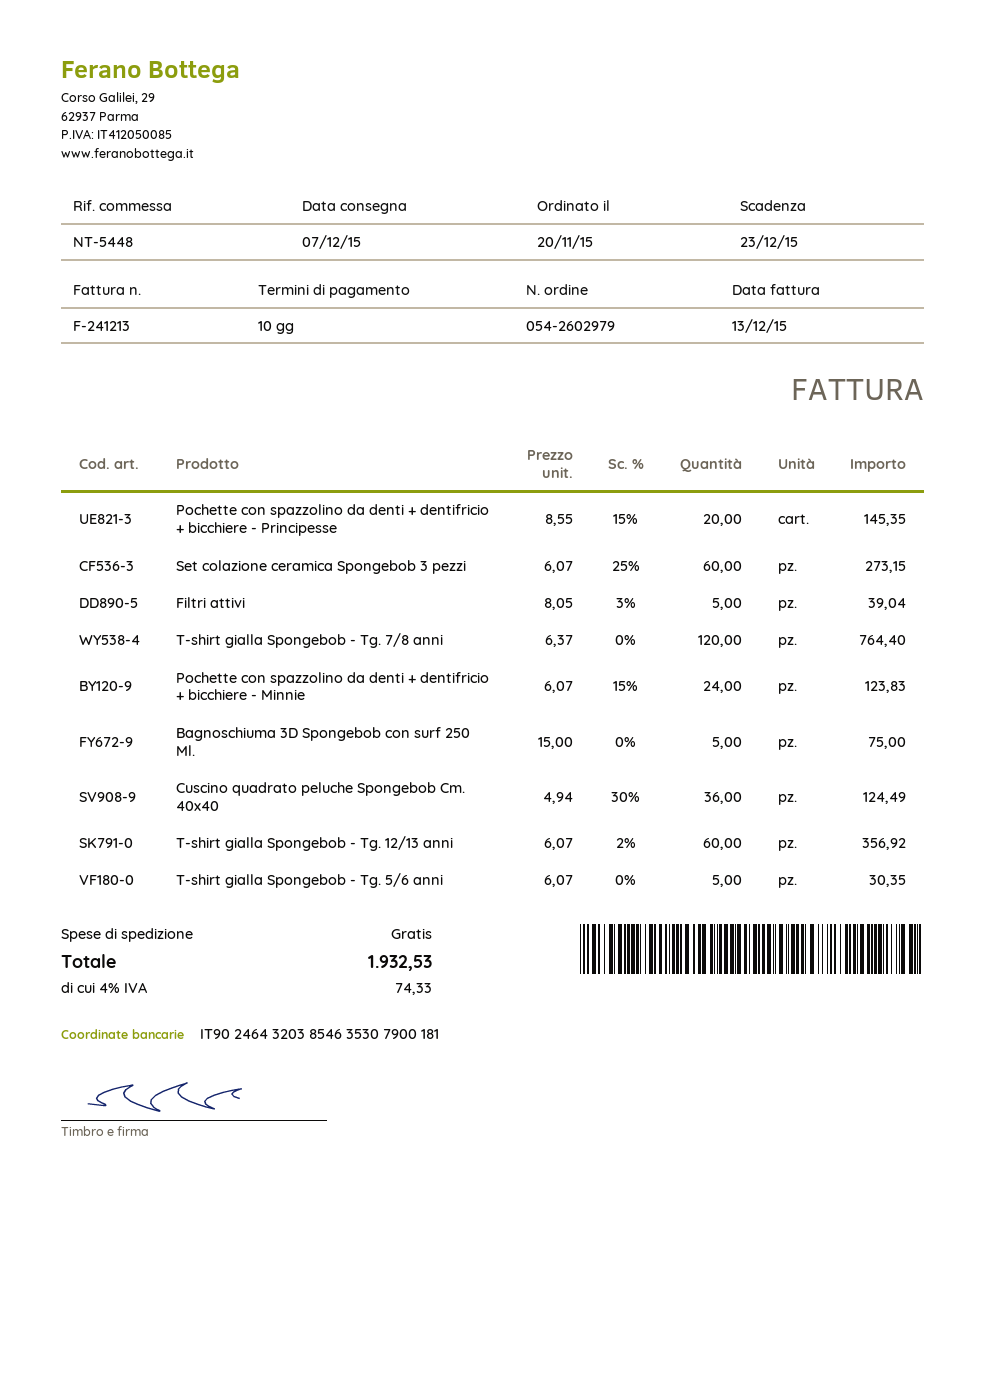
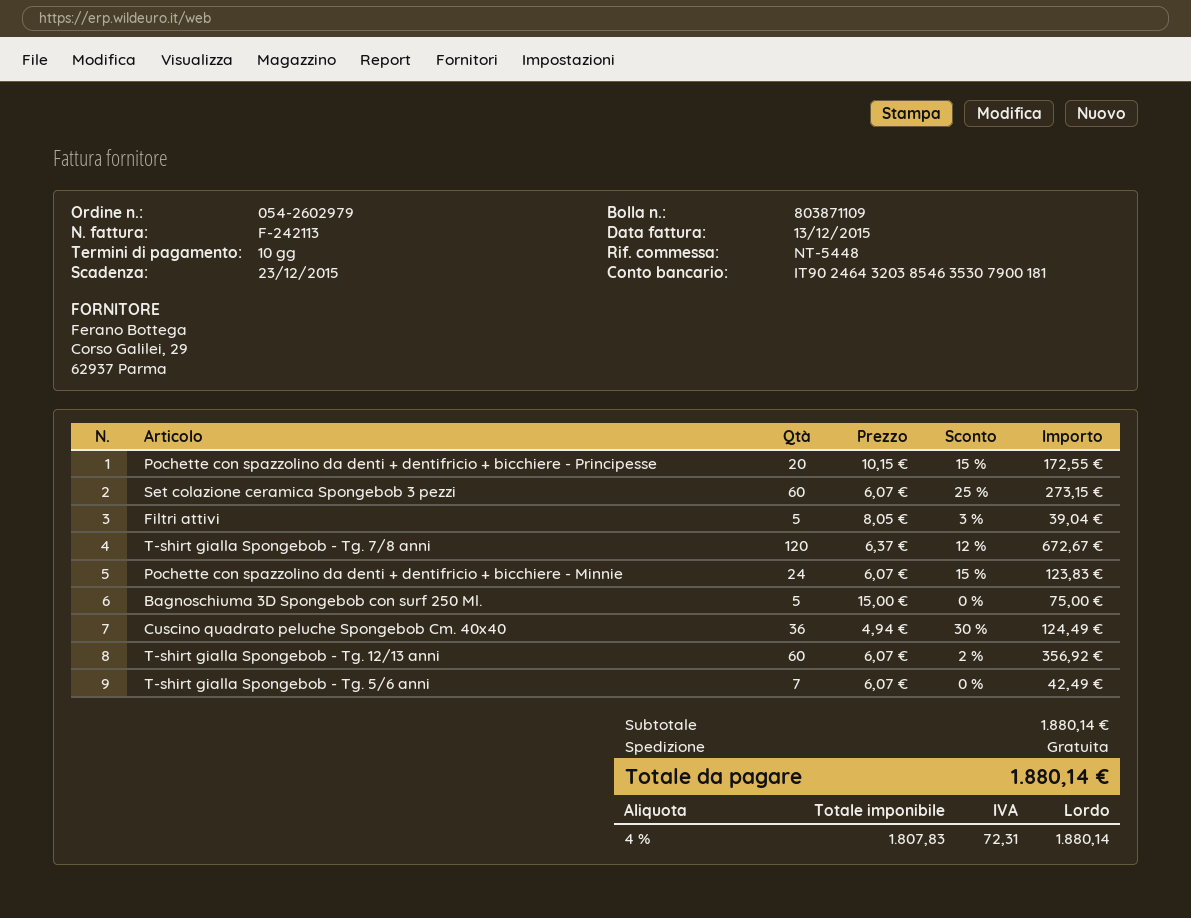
invoice number: F-241213 -> F-242113
Pochette con spazzolino da denti + dentifricio + bicchiere - Principesse: 20 x 8.55 - 15% = 145.35 -> 20 x 10.15 - 15% = 172.55
T-shirt gialla Spongebob - Tg. 7/8 anni: 120 x 6.37 = 764.40 -> 120 x 6.37 - 12% = 672.67
T-shirt gialla Spongebob - Tg. 5/6 anni: 5 x 6.07 = 30.35 -> 7 x 6.07 = 42.49
tax: 4% = 74.33 -> 4% = 72.31
total: 1932.53 -> 1880.14

